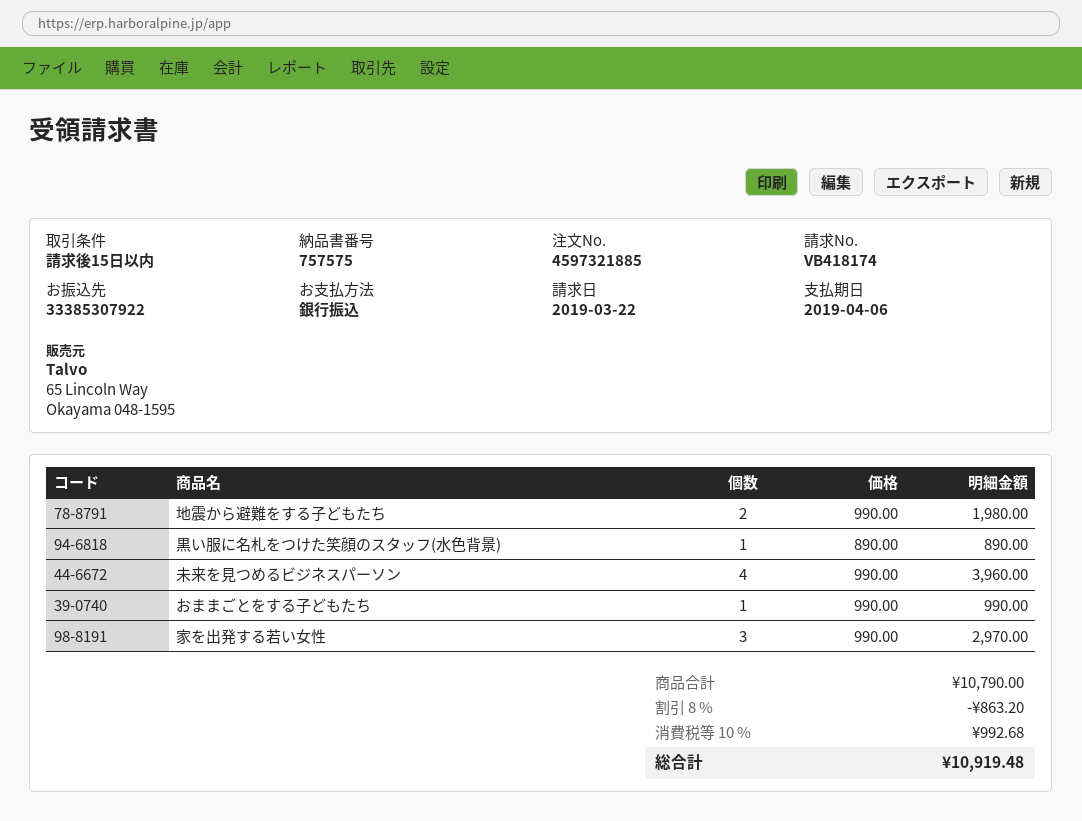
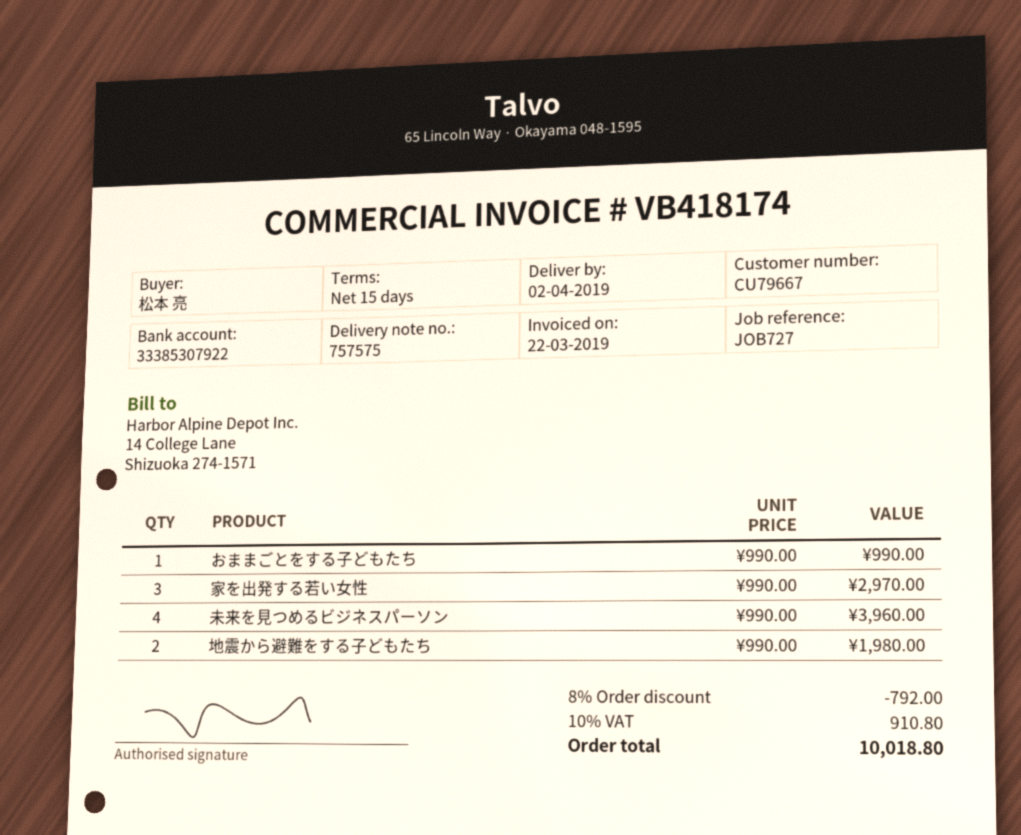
黒い服に名札をつけた笑顔のスタッフ(水色背景): 1 x 890.00 = 890.00 -> none
discount: 8% = 863.20 -> 8% = 792.00
tax: 10% = 992.68 -> 10% = 910.80
total: 10919.48 -> 10018.80

